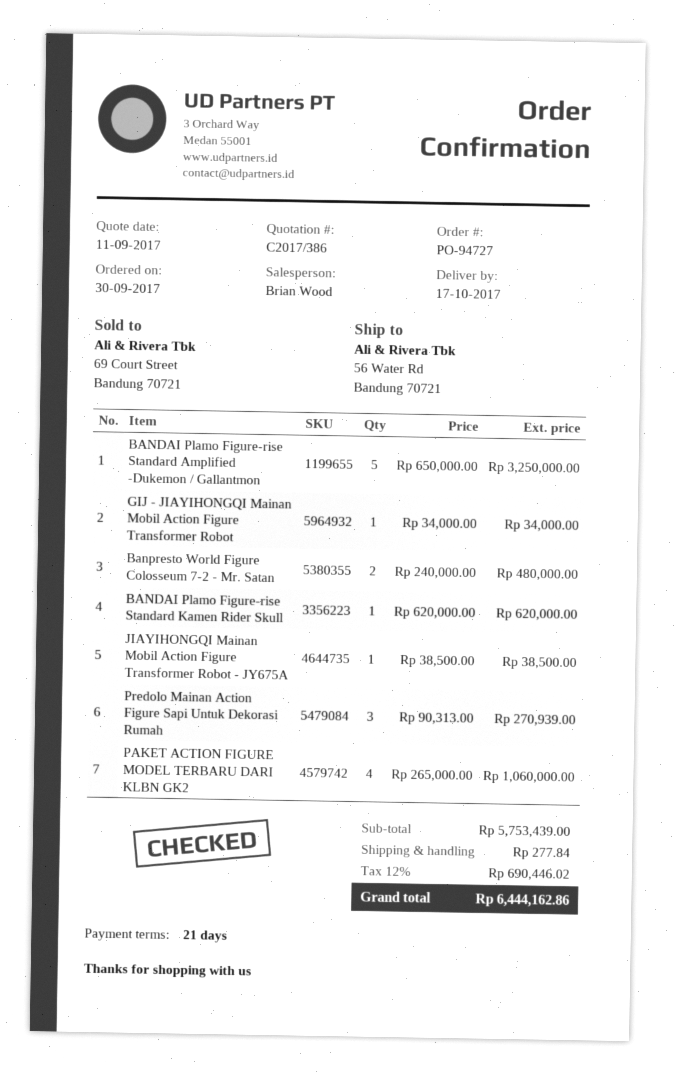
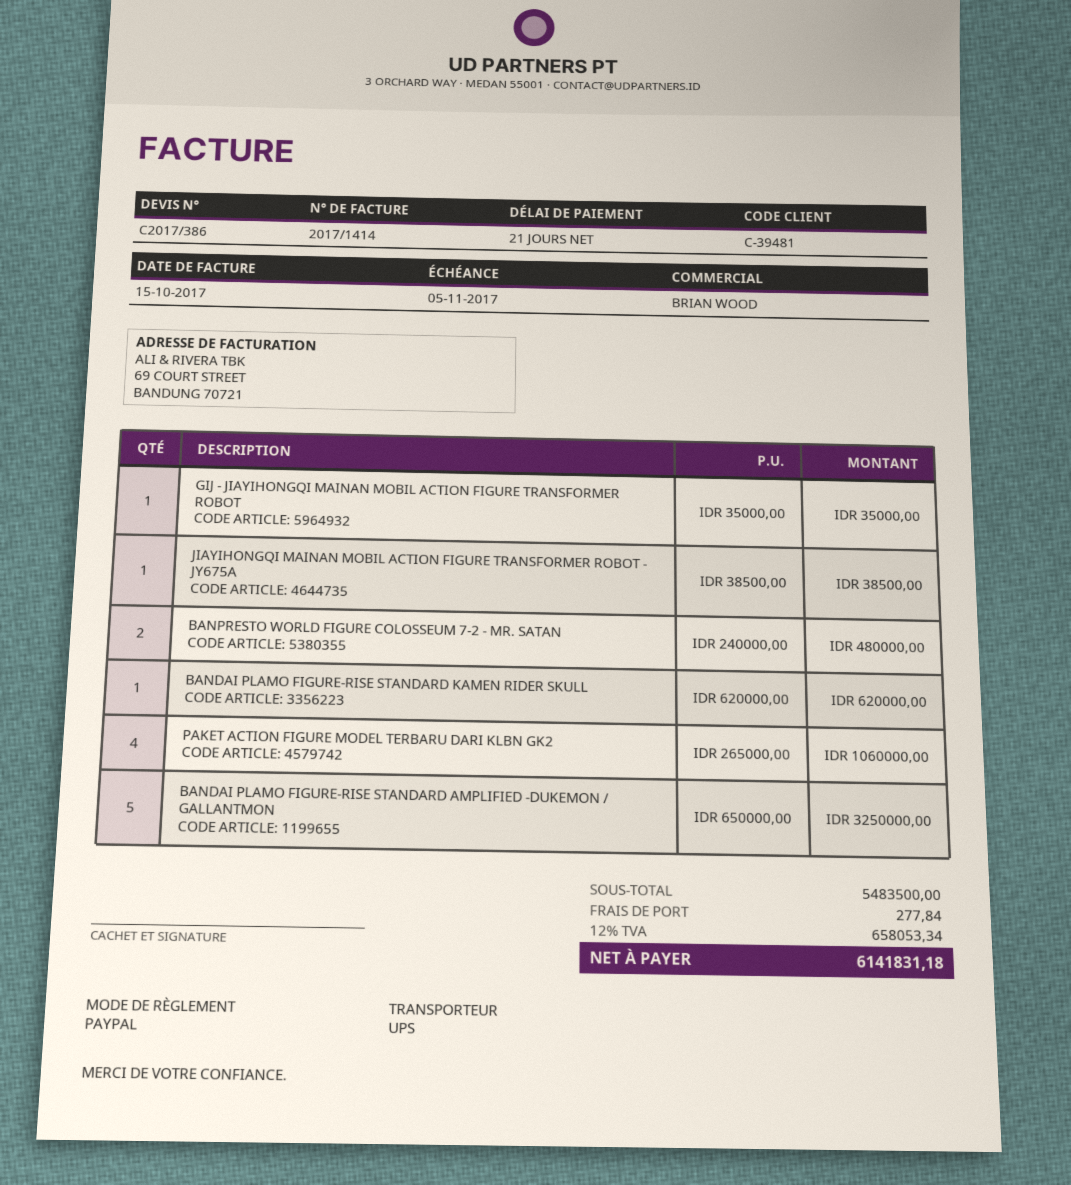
GIJ - JIAYIHONGQI Mainan Mobil Action Figure Transformer Robot: 1 x 34000.00 = 34000.00 -> 1 x 35000.00 = 35000.00
Predolo Mainan Action Figure Sapi Untuk Dekorasi Rumah: 3 x 90313.00 = 270939.00 -> none
subtotal: 5753439.00 -> 5483500.00
tax: 12% = 690446.02 -> 12% = 658053.34
total: 6444162.86 -> 6141831.18

